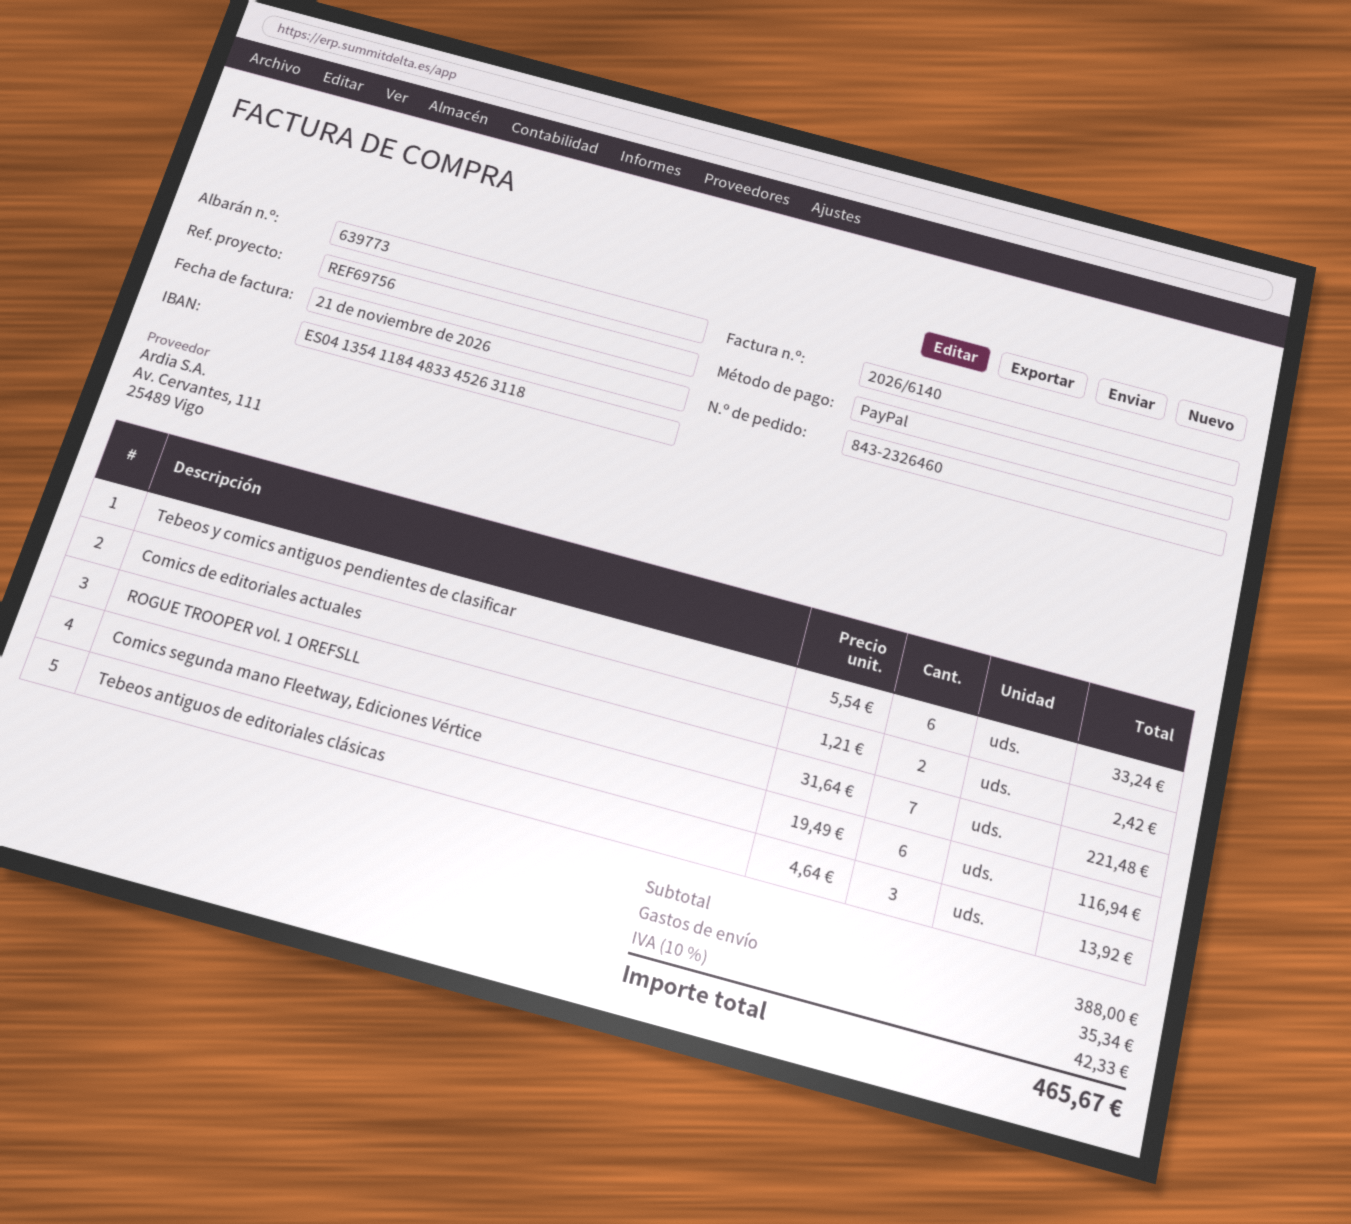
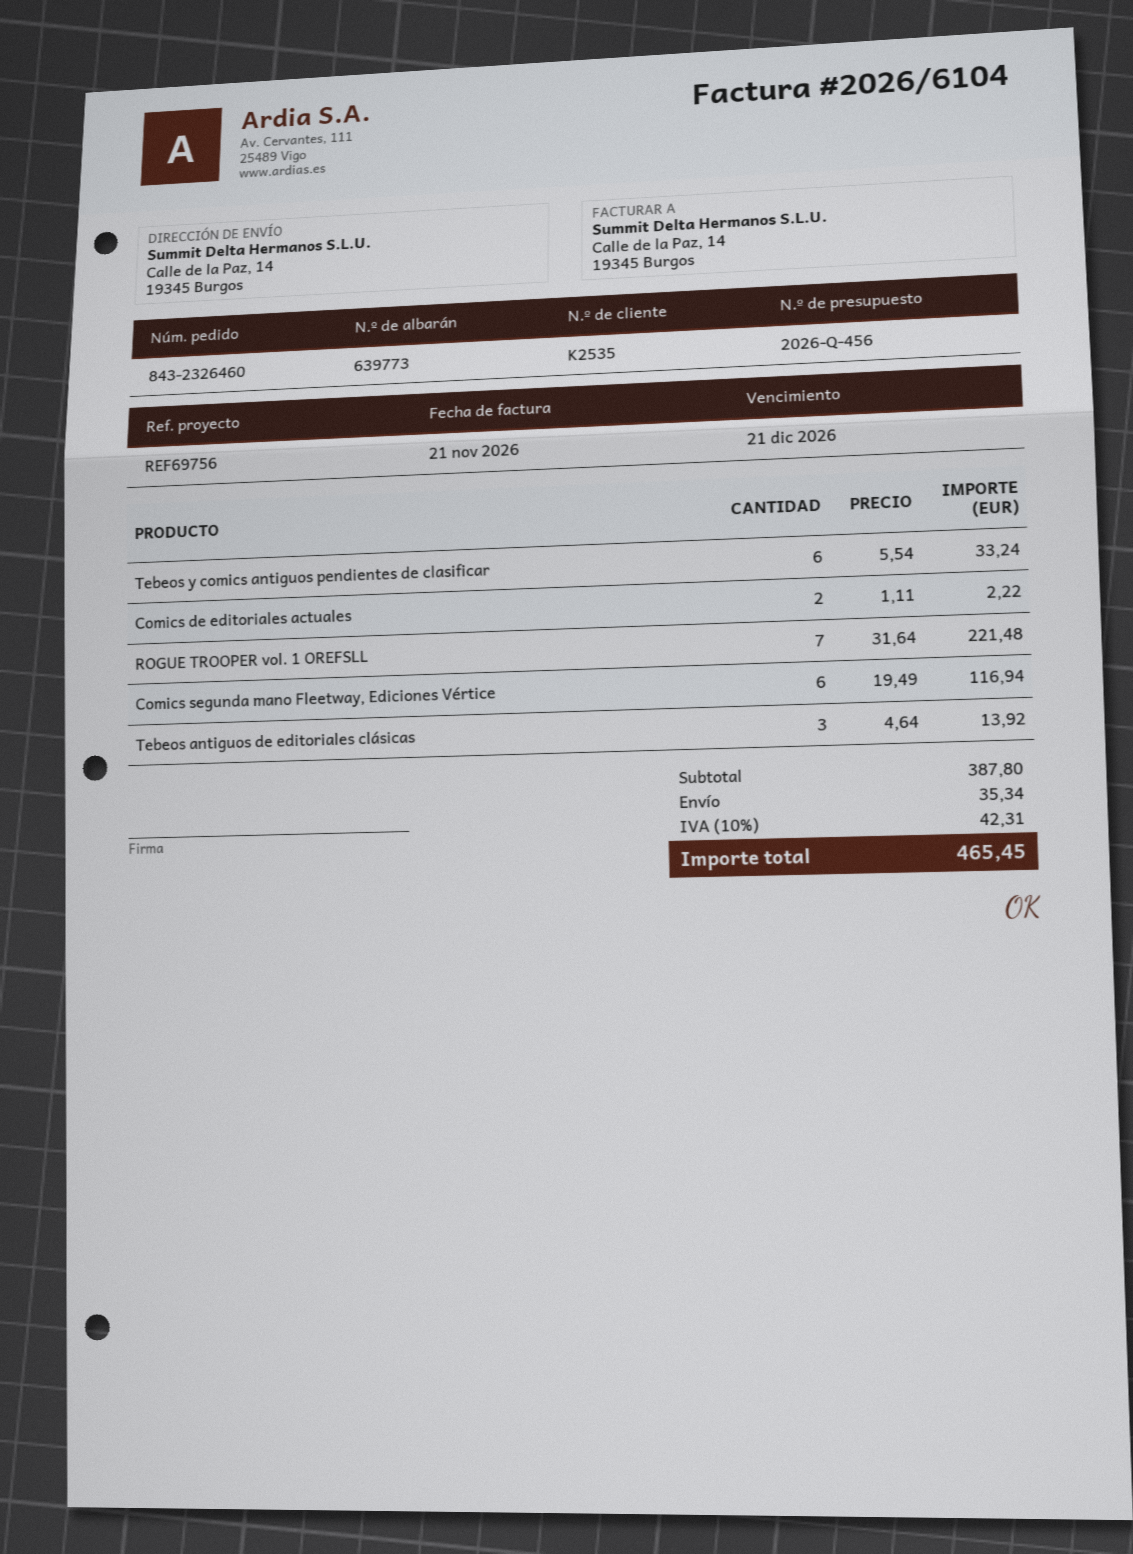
invoice number: 2026/6140 -> 2026/6104
Comics de editoriales actuales: 2 x 1.21 = 2.42 -> 2 x 1.11 = 2.22
subtotal: 388.00 -> 387.80
tax: 10% = 42.33 -> 10% = 42.31
total: 465.67 -> 465.45

